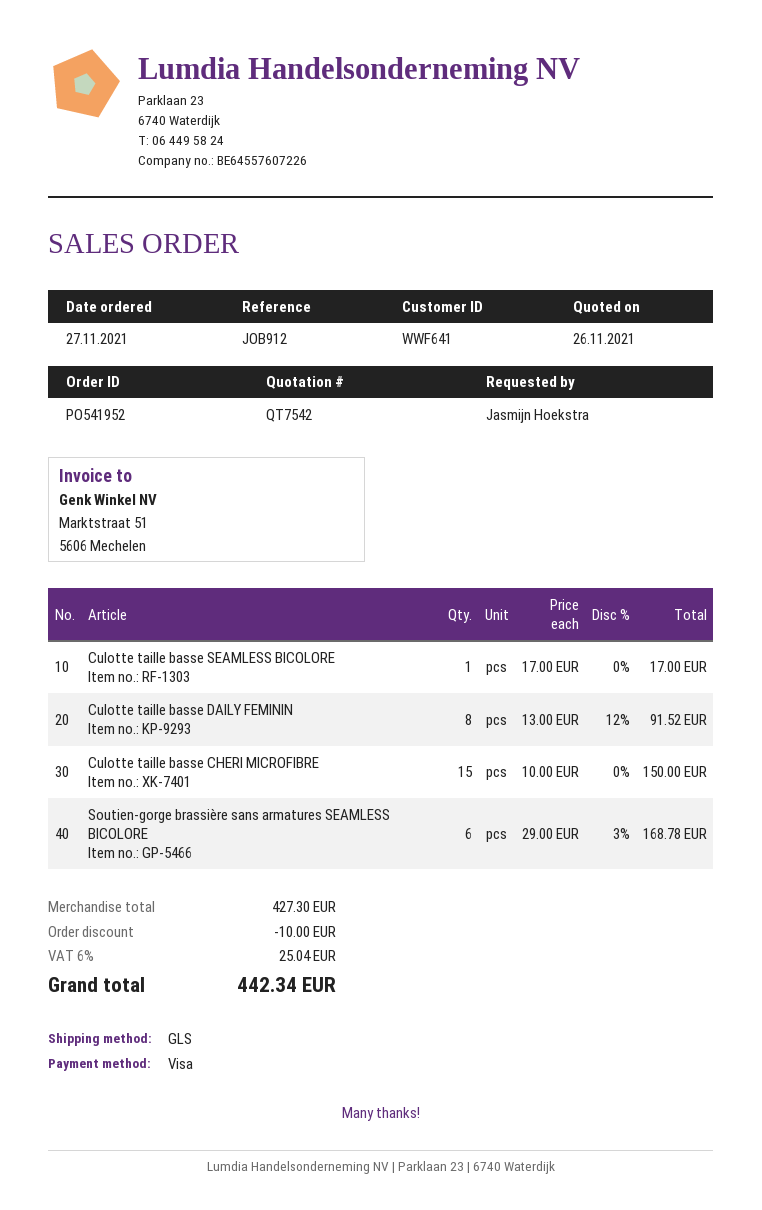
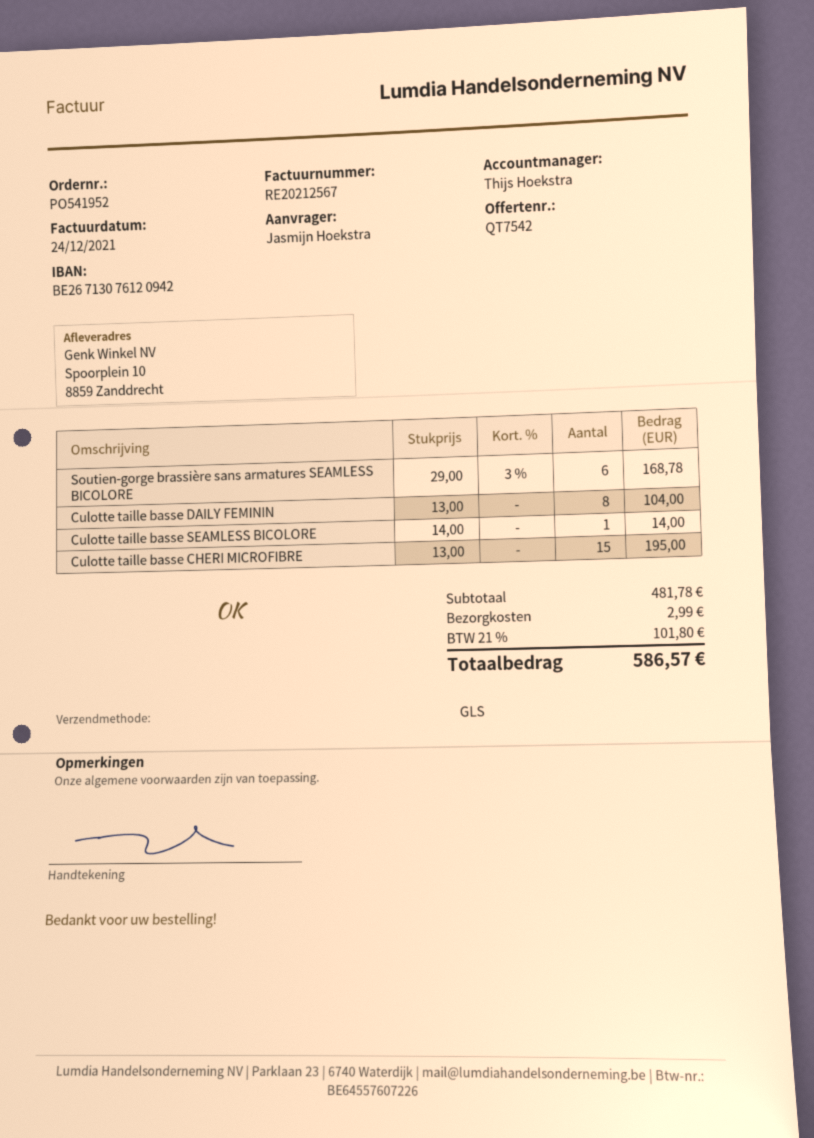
Culotte taille basse SEAMLESS BICOLORE: 1 x 17.00 = 17.00 -> 1 x 14.00 = 14.00
Culotte taille basse DAILY FEMININ: 8 x 13.00 - 12% = 91.52 -> 8 x 13.00 = 104.00
Culotte taille basse CHERI MICROFIBRE: 15 x 10.00 = 150.00 -> 15 x 13.00 = 195.00
subtotal: 427.30 -> 481.78
discount: 10.00 -> none
shipping: none -> 2.99
tax: 6% = 25.04 -> 21% = 101.80
total: 442.34 -> 586.57

